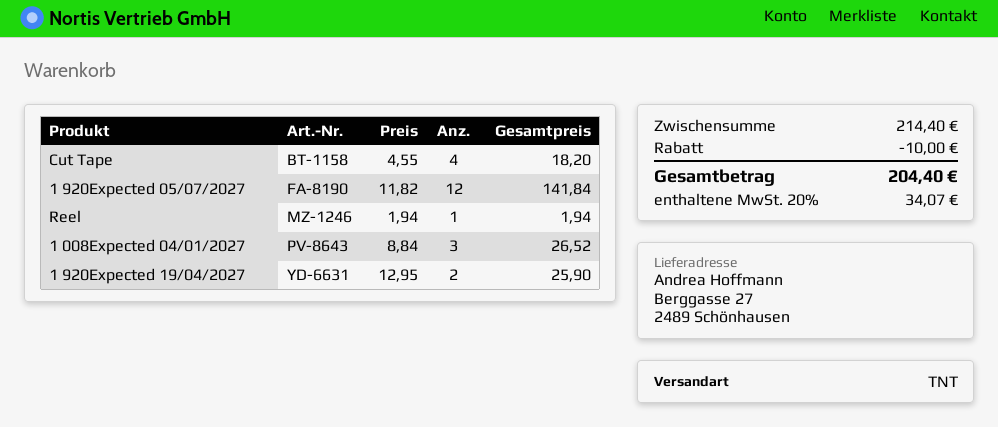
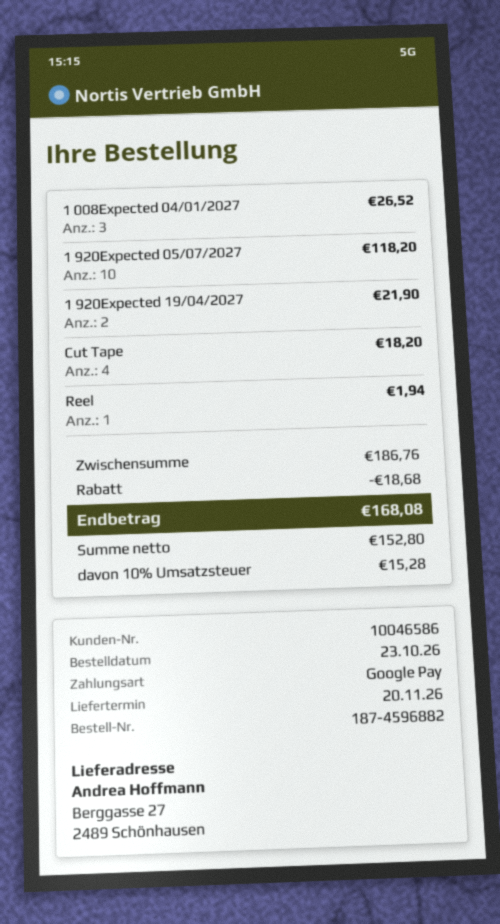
1 920Expected 05/07/2027: 12 for 141.84 -> 10 for 118.20
1 920Expected 19/04/2027: 2 for 25.90 -> 2 for 21.90
subtotal: 214.40 -> 186.76
discount: 10.00 -> 18.68
tax: 20% = 34.07 -> 10% = 15.28
total: 204.40 -> 168.08

